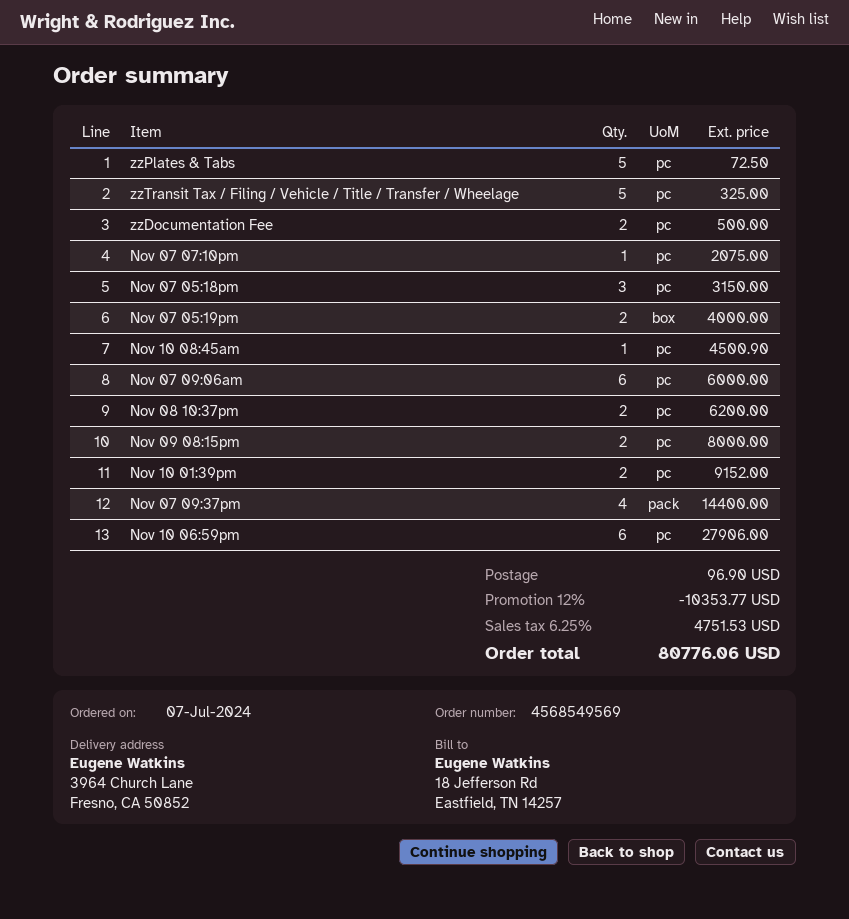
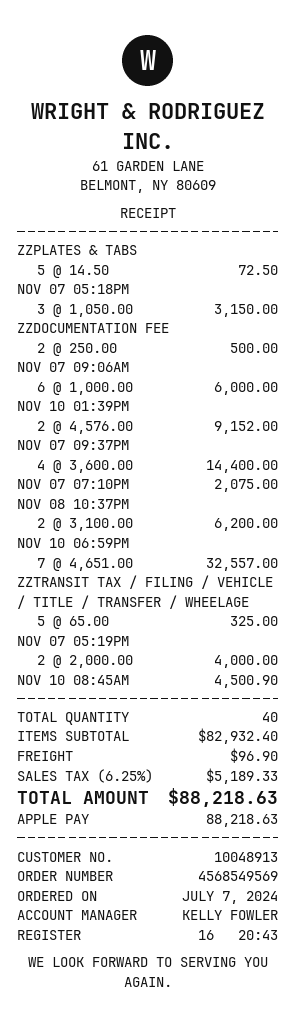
Nov 09 08:15pm: 2 for 8000.00 -> none
Nov 10 06:59pm: 6 for 27906.00 -> 7 for 32557.00
discount: 12% = 10353.77 -> none
tax: 6.25% = 4751.53 -> 6.25% = 5189.33
total: 80776.06 -> 88218.63

